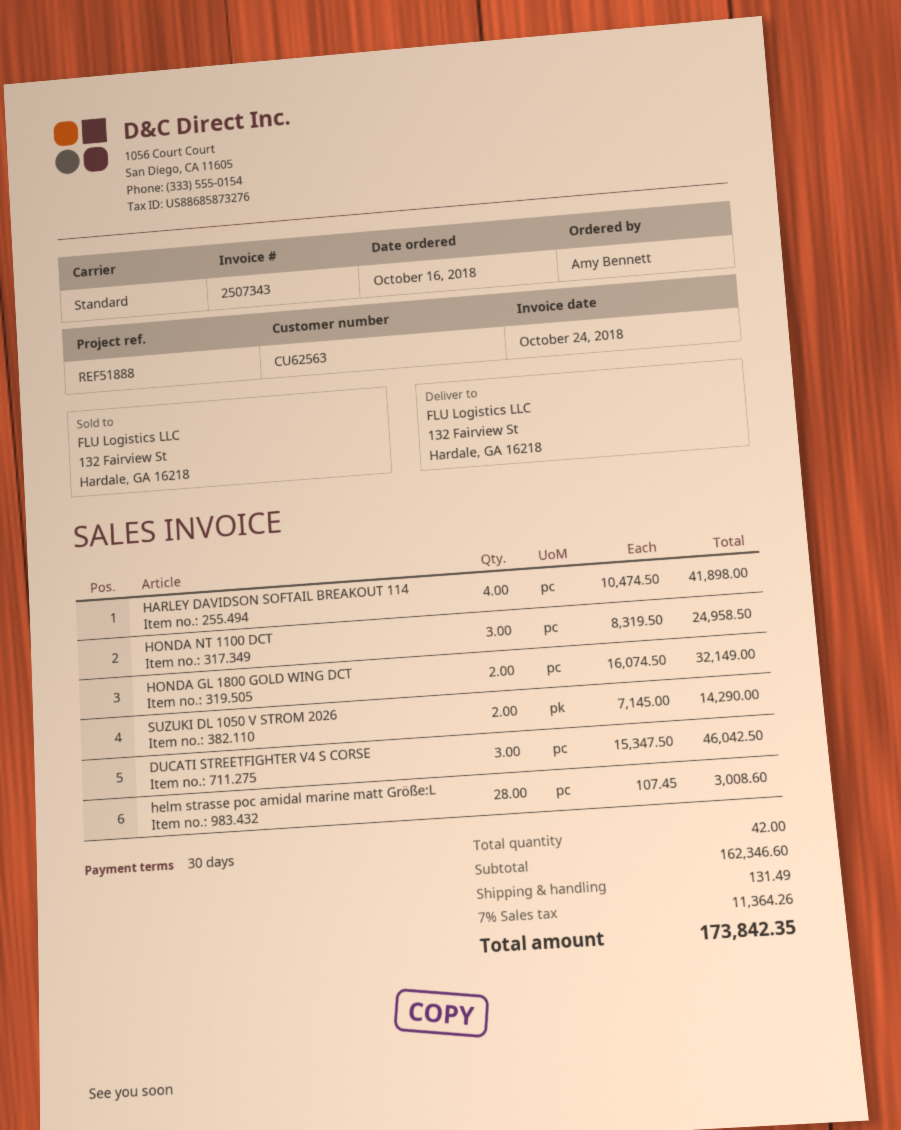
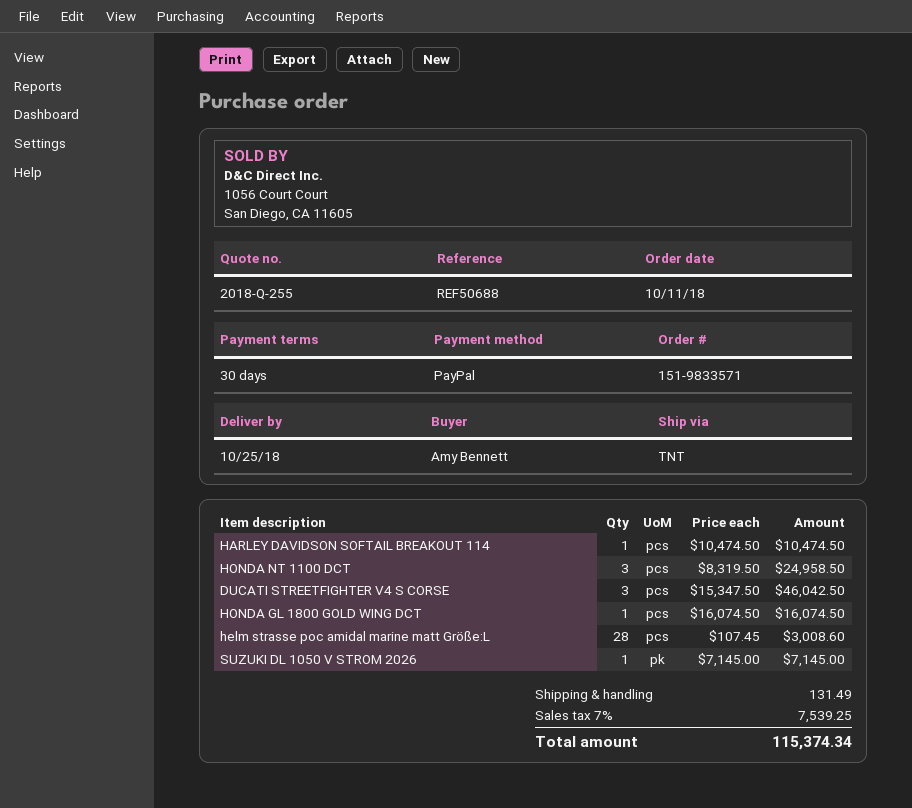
order date: 2018-10-16 -> 2018-10-11
reference: REF51888 -> REF50688
shipping method: standard -> TNT
HARLEY DAVIDSON SOFTAIL BREAKOUT 114: 4 x 10474.50 = 41898.00 -> 1 x 10474.50 = 10474.50
HONDA GL 1800 GOLD WING DCT: 2 x 16074.50 = 32149.00 -> 1 x 16074.50 = 16074.50
SUZUKI DL 1050 V STROM 2026: 2 x 7145.00 = 14290.00 -> 1 x 7145.00 = 7145.00
tax: 7% = 11364.26 -> 7% = 7539.25
total: 173842.35 -> 115374.34

